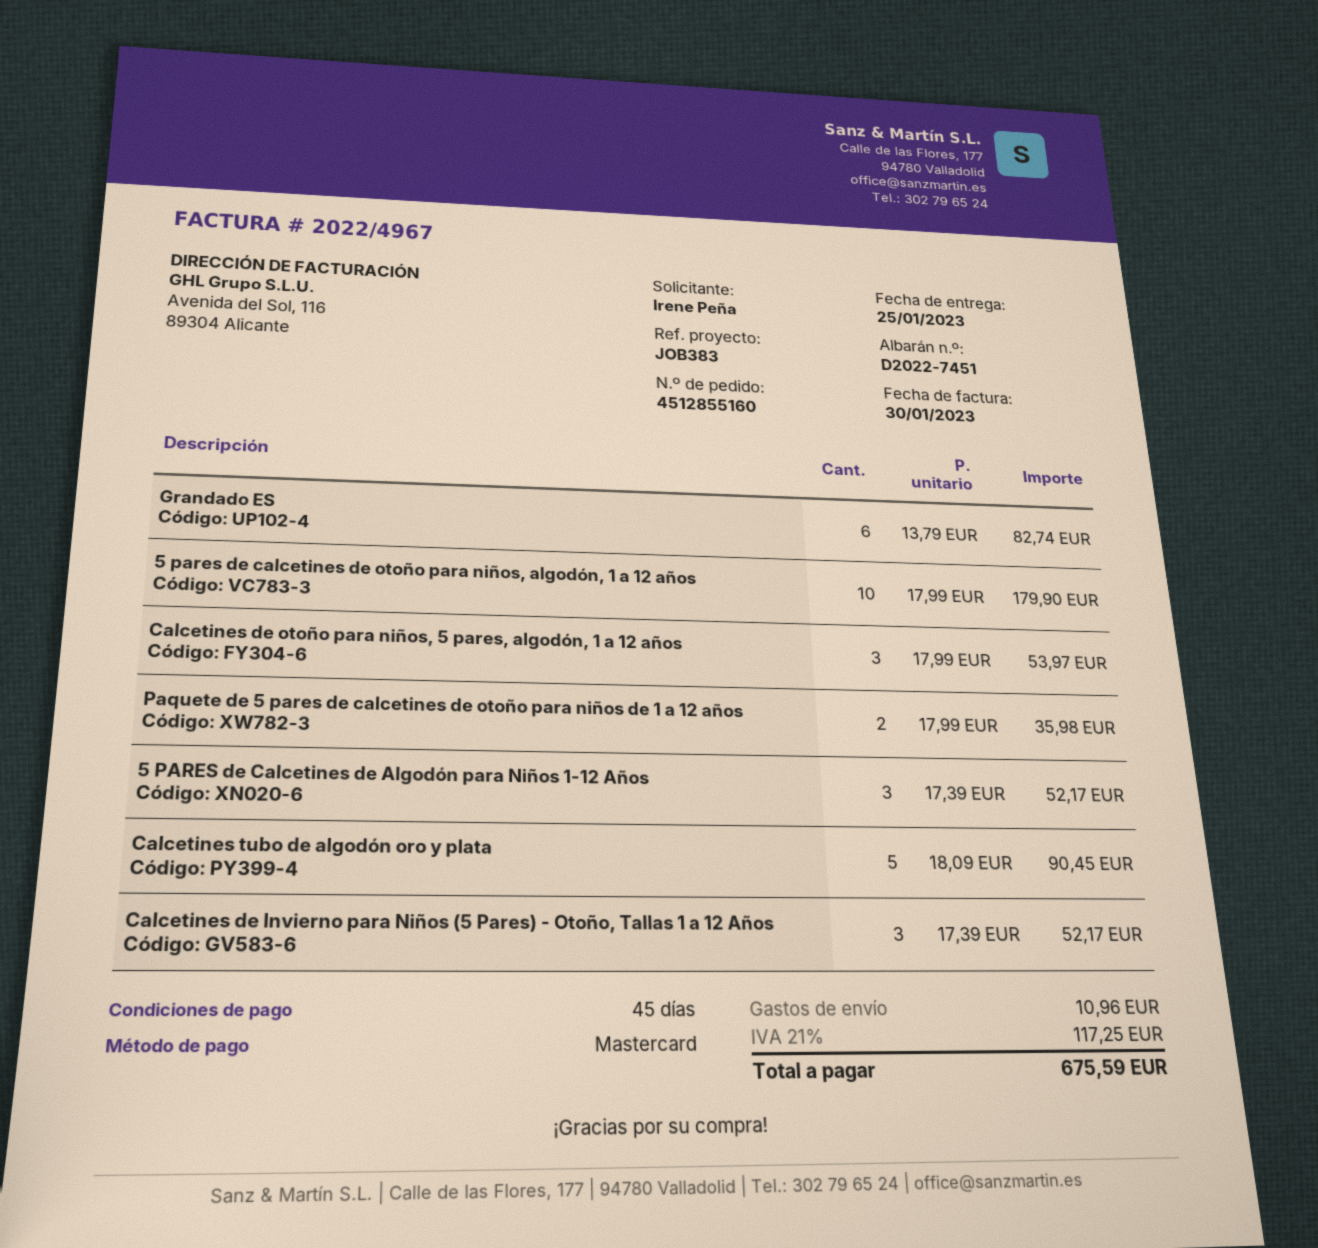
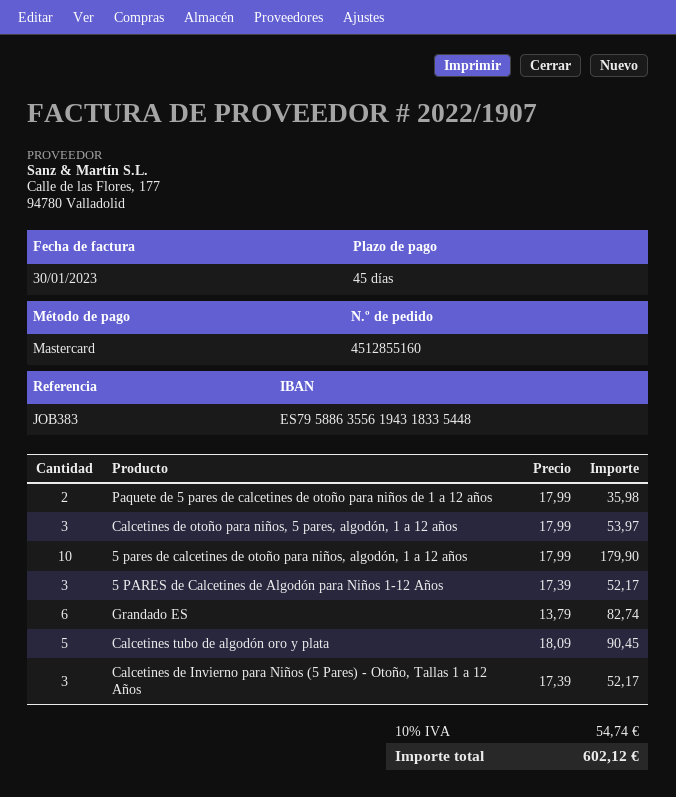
invoice number: 2022/4967 -> 2022/1907
shipping: 10.96 -> none
tax: 21% = 117.25 -> 10% = 54.74
total: 675.59 -> 602.12

